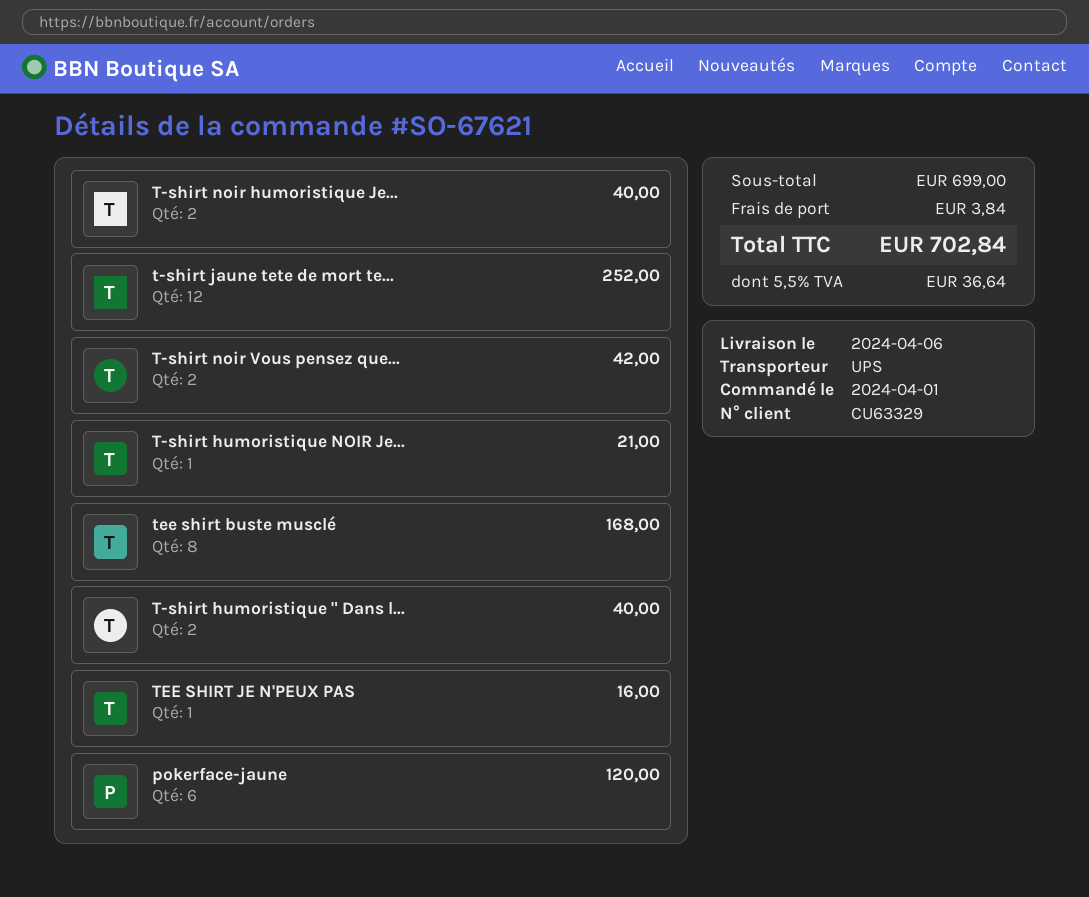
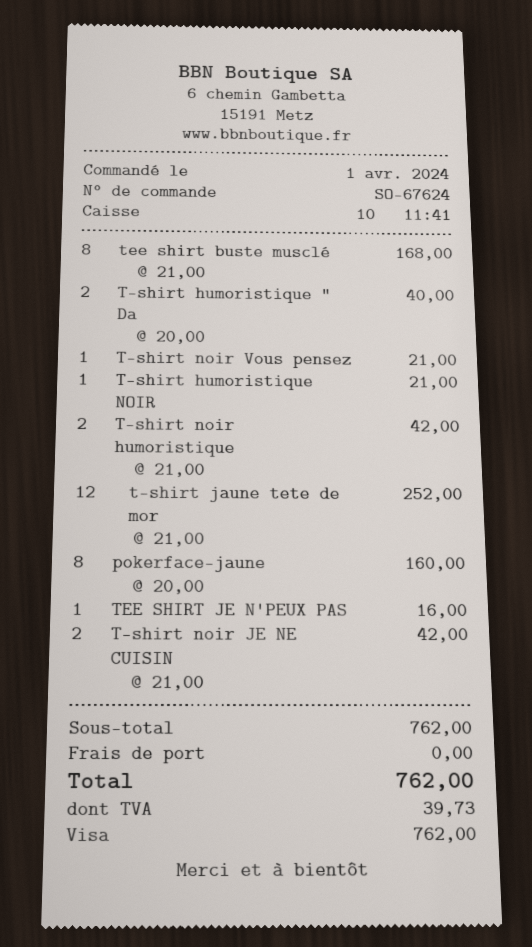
order number: SO-67621 -> SO-67624
T-shirt noir humoristique Je...: 2 for 40.00 -> 2 for 42.00
T-shirt noir Vous pensez que...: 2 for 42.00 -> 1 for 21.00
pokerface-jaune: 6 for 120.00 -> 8 for 160.00
T-shirt noir JE NE CUISIN: none -> 2 for 42.00
subtotal: 699.00 -> 762.00
shipping: 3.84 -> 0.00
tax: 36.64 -> 39.73
total: 702.84 -> 762.00

